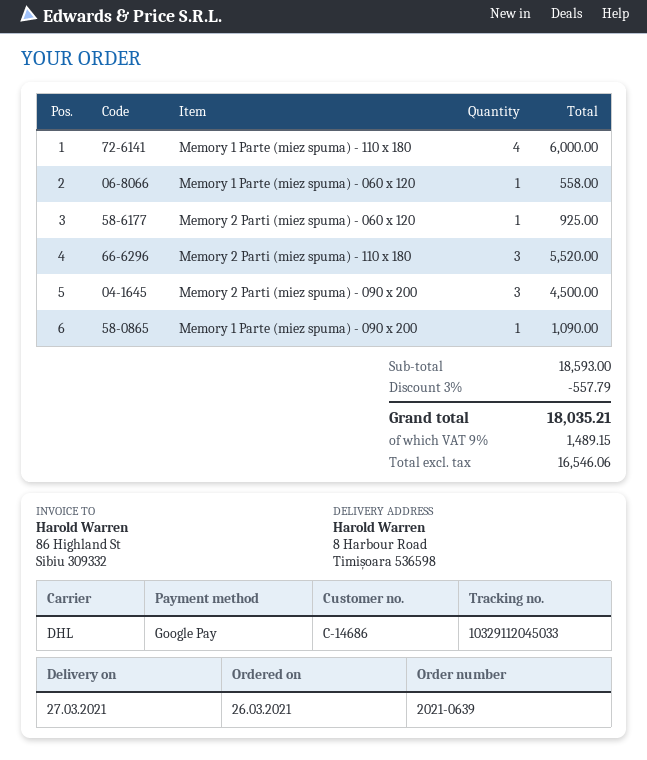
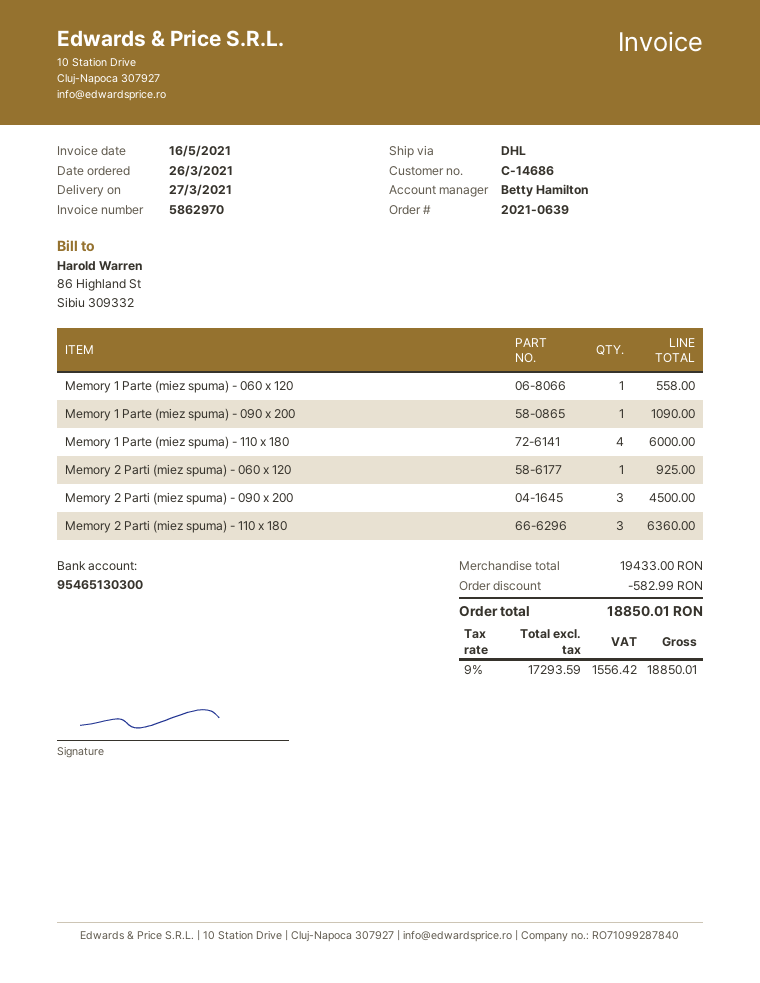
Memory 2 Parti (miez spuma) - 110 x 180: 3 for 5520.00 -> 3 for 6360.00
subtotal: 18593.00 -> 19433.00
discount: 557.79 -> 582.99
net: 16546.06 -> 17293.59
tax: 9% = 1489.15 -> 9% = 1556.42
total: 18035.21 -> 18850.01

